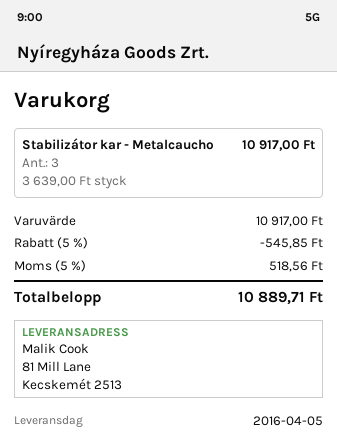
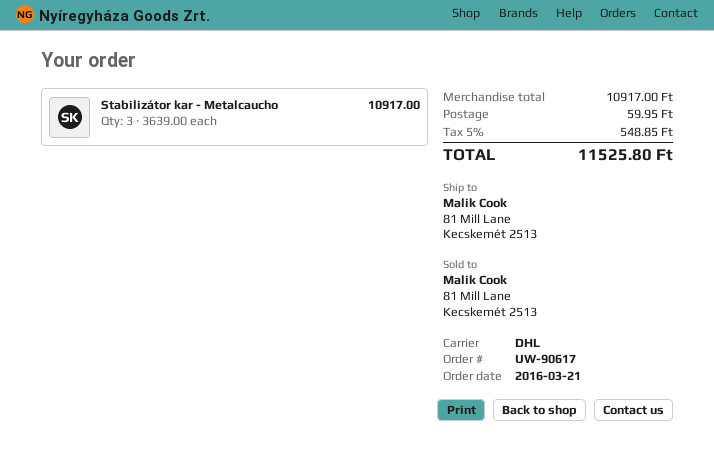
discount: 5% = 545.85 -> none
shipping: none -> 59.95
tax: 5% = 518.56 -> 5% = 548.85
total: 10889.71 -> 11525.80

